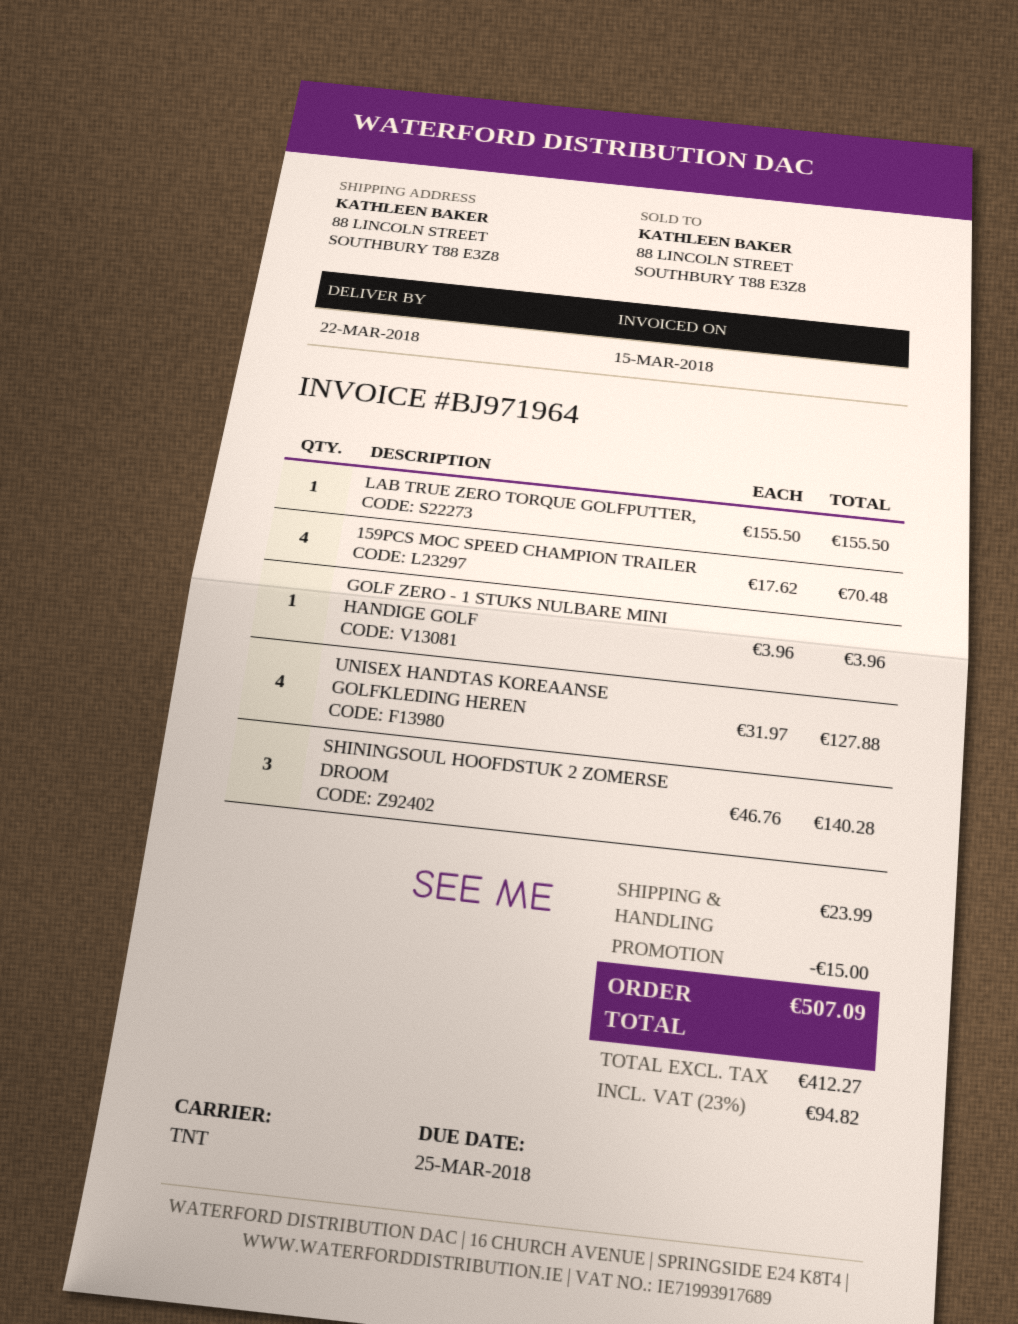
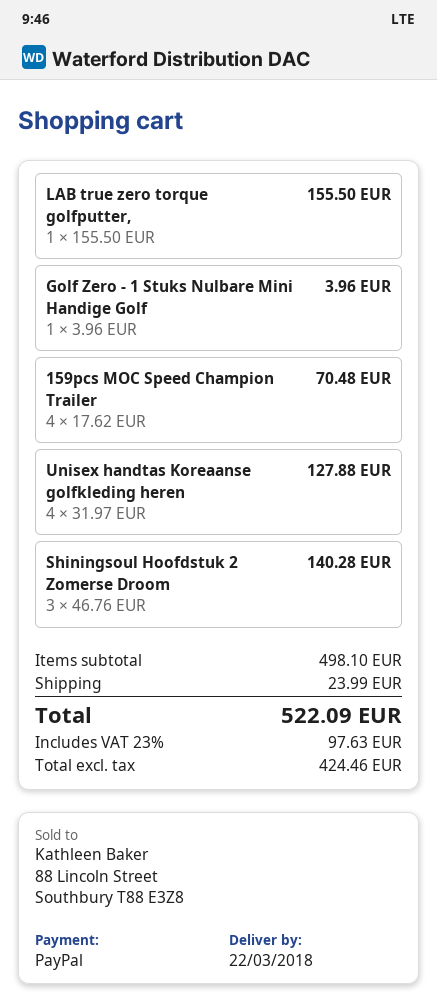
discount: 15.00 -> none
net: 412.27 -> 424.46
tax: 23% = 94.82 -> 23% = 97.63
total: 507.09 -> 522.09

